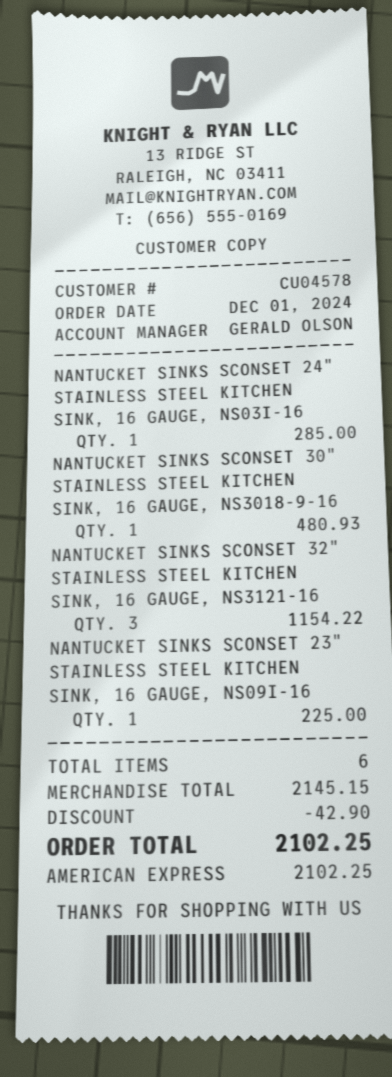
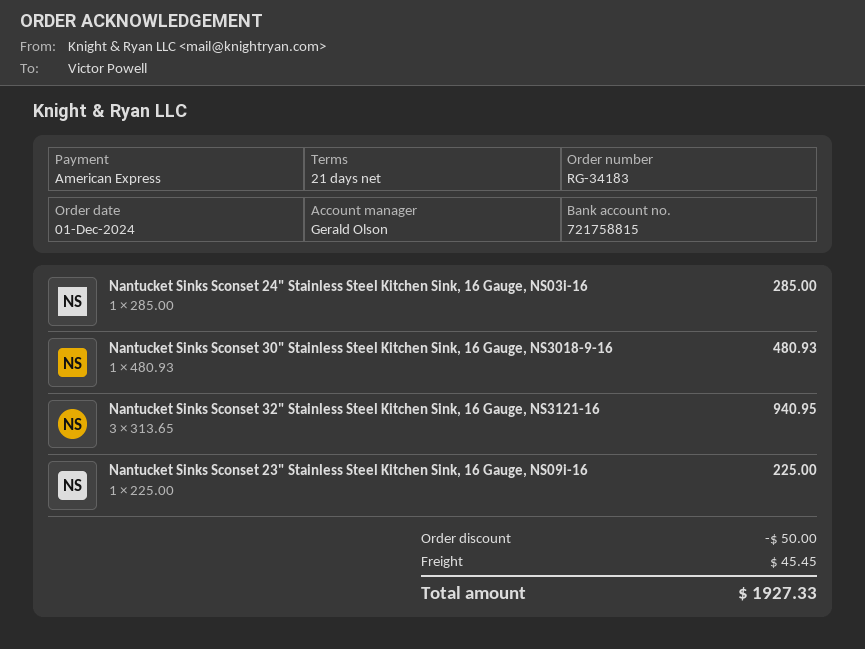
NANTUCKET SINKS SCONSET 32" STAINLESS STEEL KITCHEN SINK, 16 GAUGE, NS3121-16: 3 for 1154.22 -> 3 for 940.95
discount: 42.90 -> 50.00
shipping: none -> 45.45
total: 2102.25 -> 1927.33

